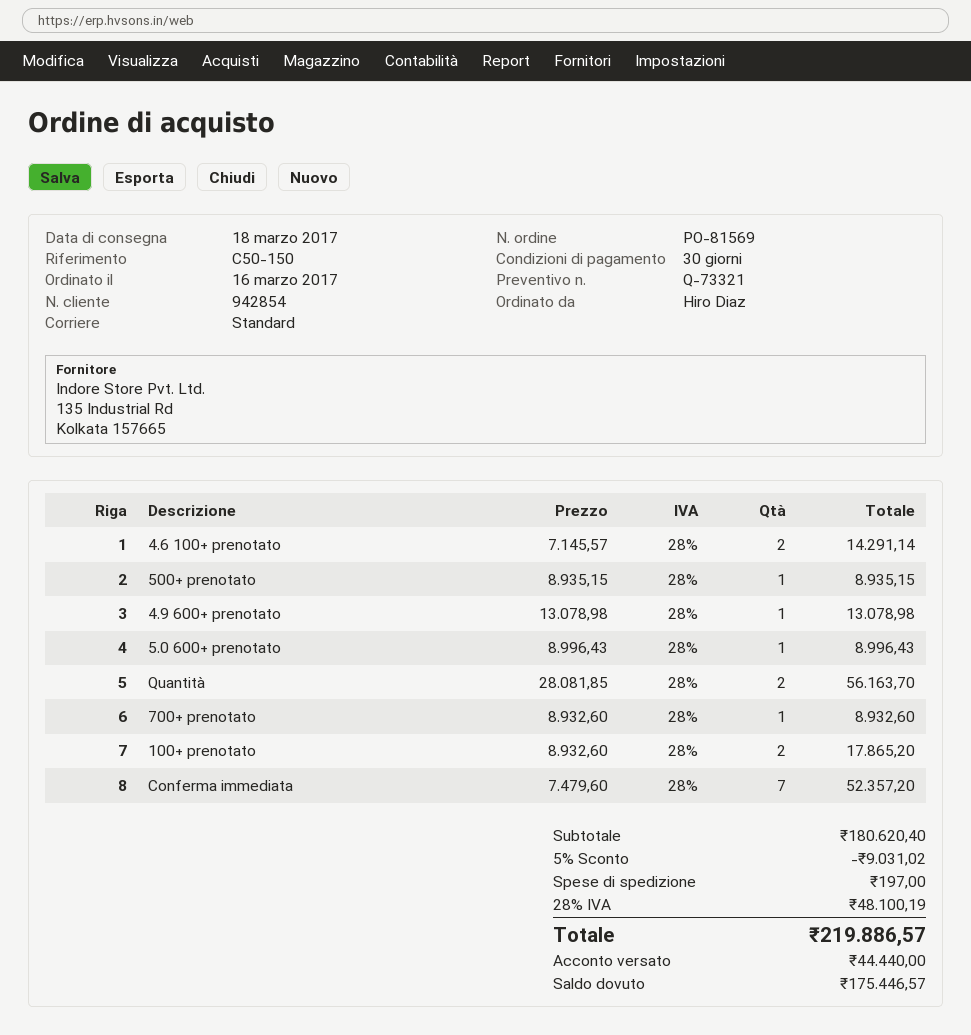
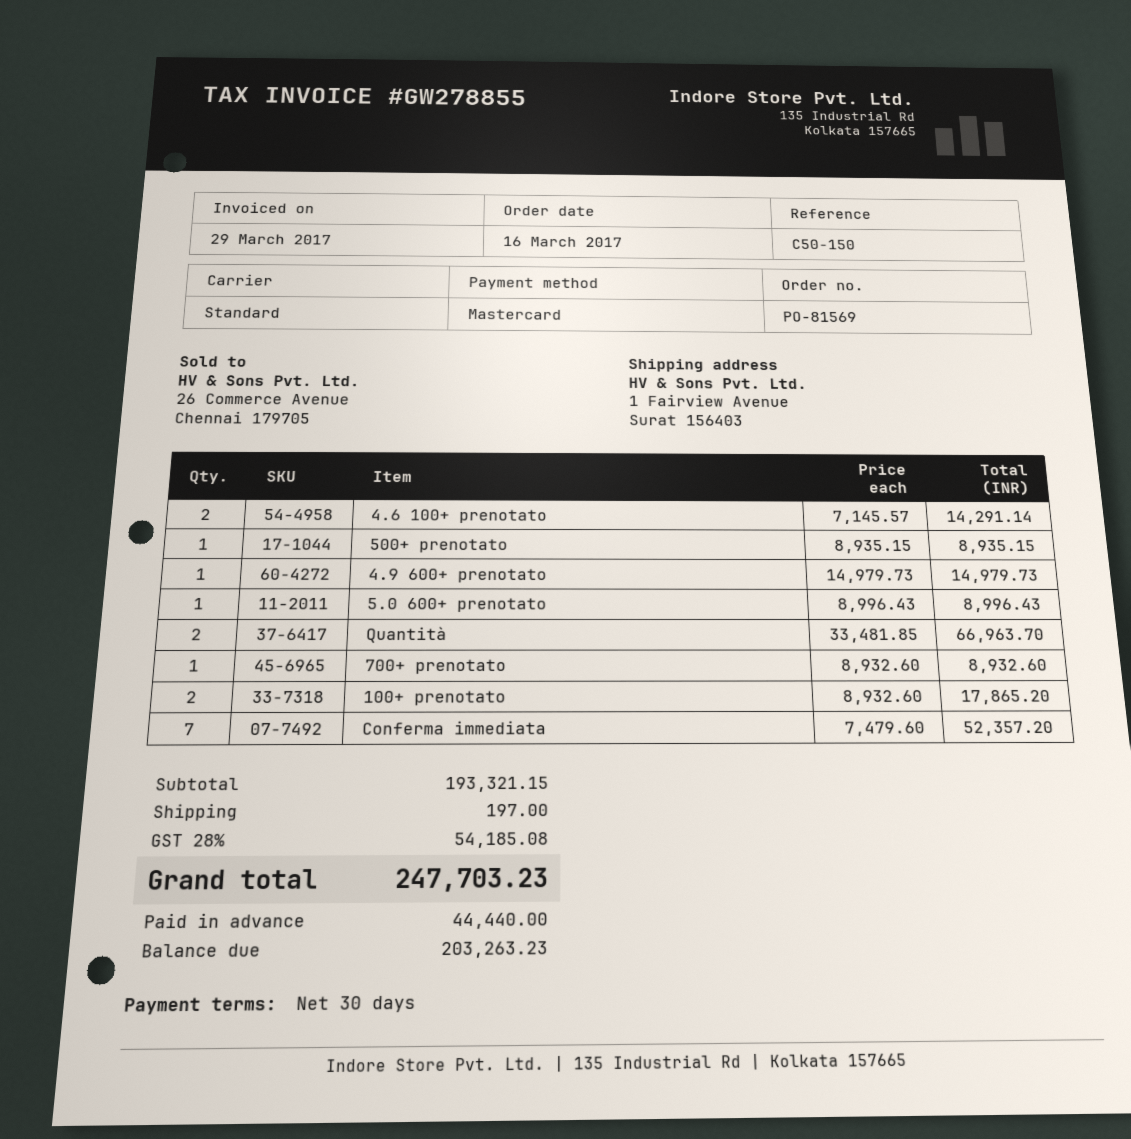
4.9 600+ prenotato: 1 x 13078.98 = 13078.98 -> 1 x 14979.73 = 14979.73
Quantità: 2 x 28081.85 = 56163.70 -> 2 x 33481.85 = 66963.70
subtotal: 180620.40 -> 193321.15
discount: 5% = 9031.02 -> none
tax: 28% = 48100.19 -> 28% = 54185.08
total: 219886.57 -> 247703.23
balance: 175446.57 -> 203263.23

